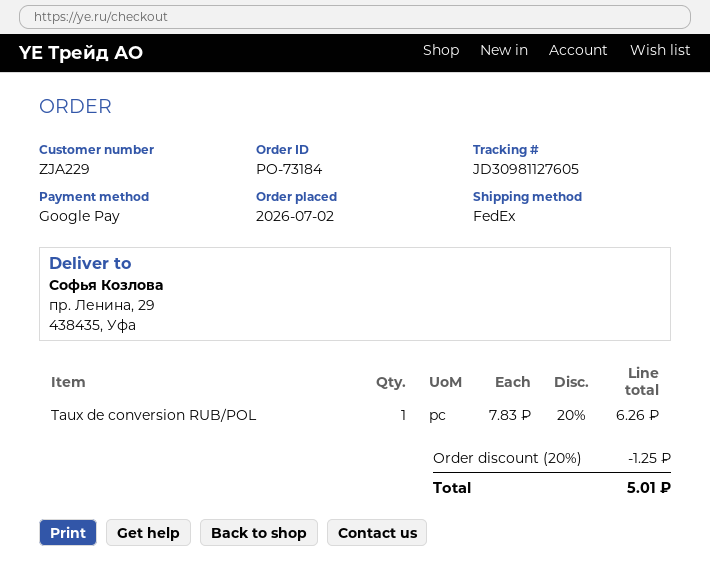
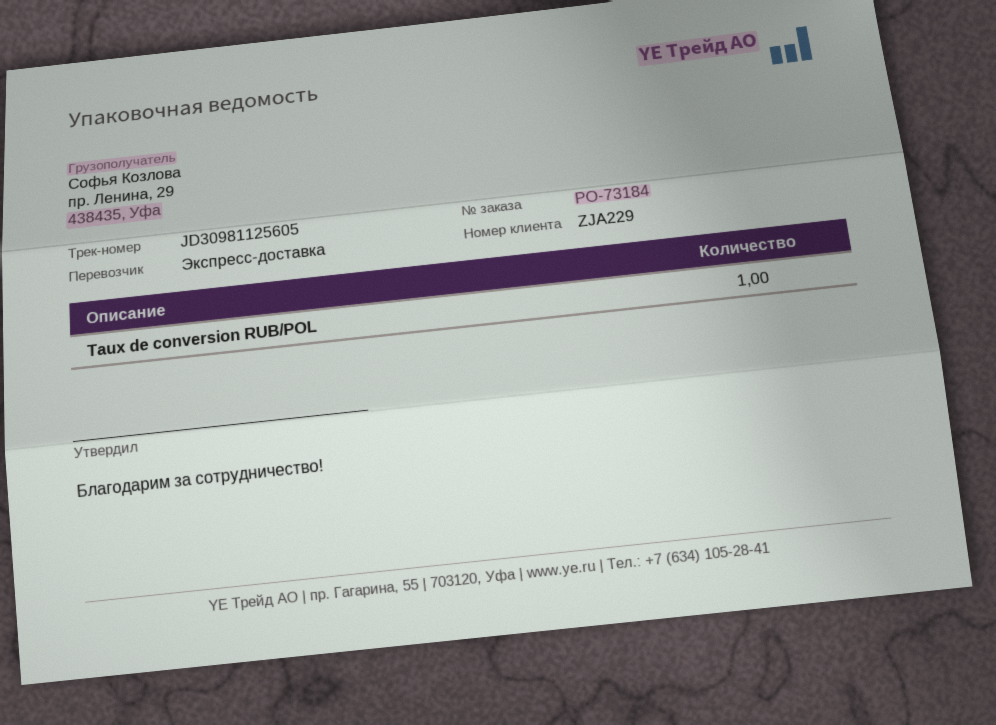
shipping method: FedEx -> express
tracking number: JD30981127605 -> JD30981125605

